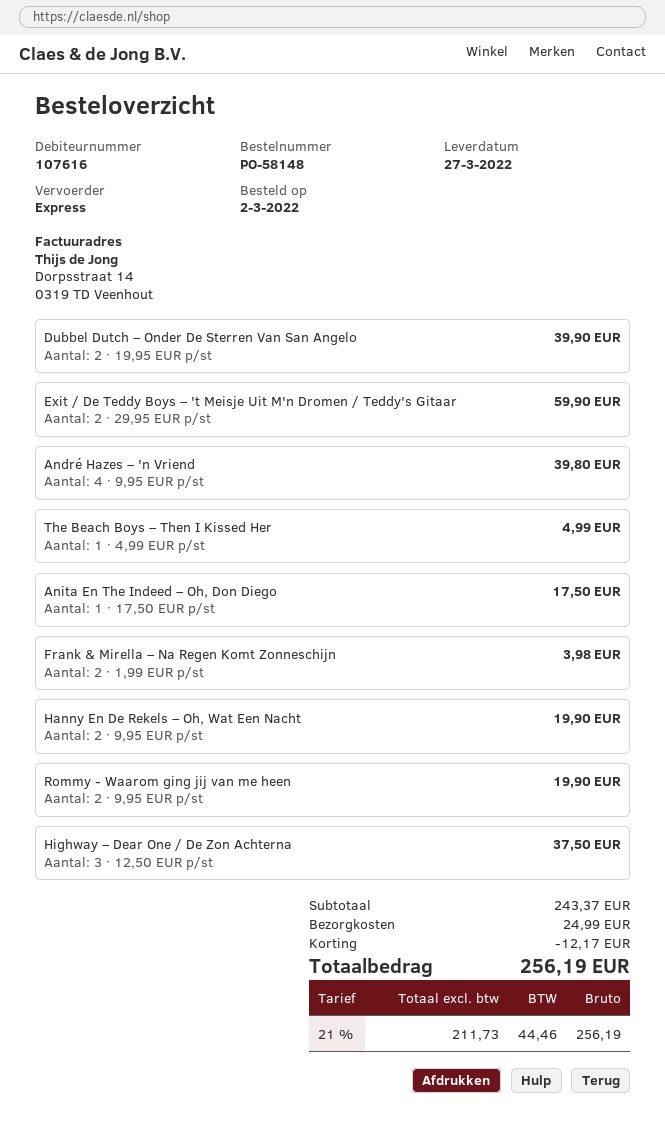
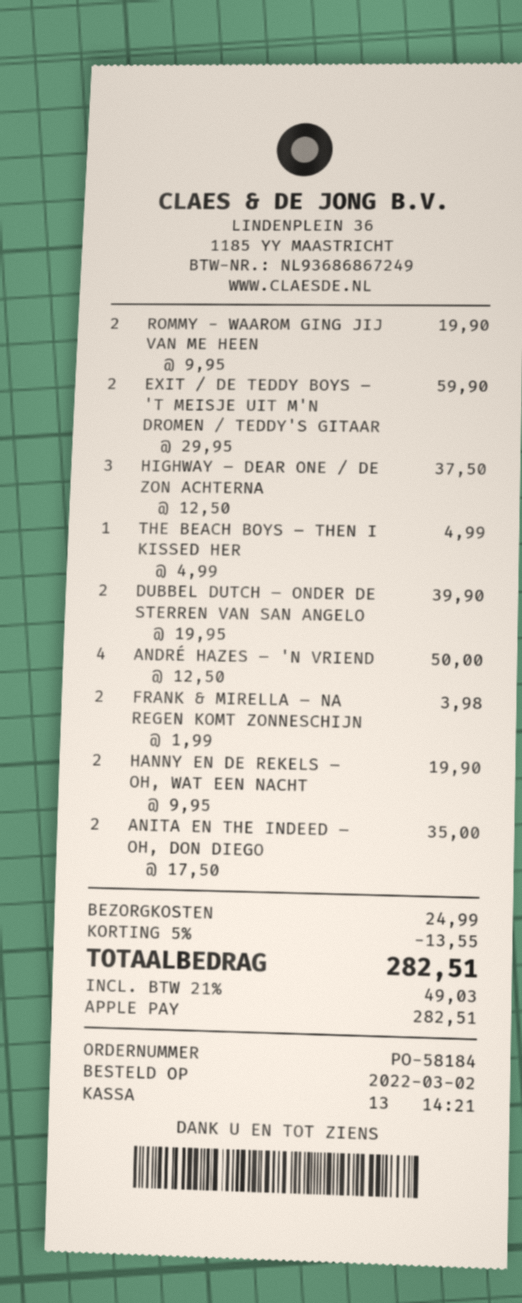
order number: PO-58148 -> PO-58184
André Hazes – 'n Vriend: 4 x 9.95 = 39.80 -> 4 x 12.50 = 50.00
Anita En The Indeed – Oh, Don Diego: 1 x 17.50 = 17.50 -> 2 x 17.50 = 35.00
discount: 12.17 -> 13.55
tax: 21% = 44.46 -> 21% = 49.03
total: 256.19 -> 282.51

